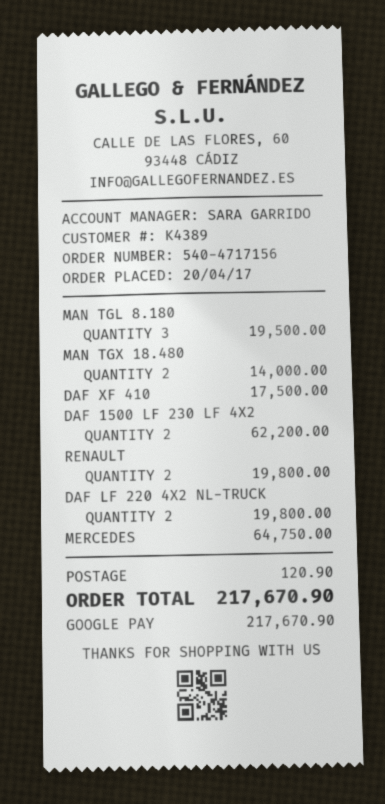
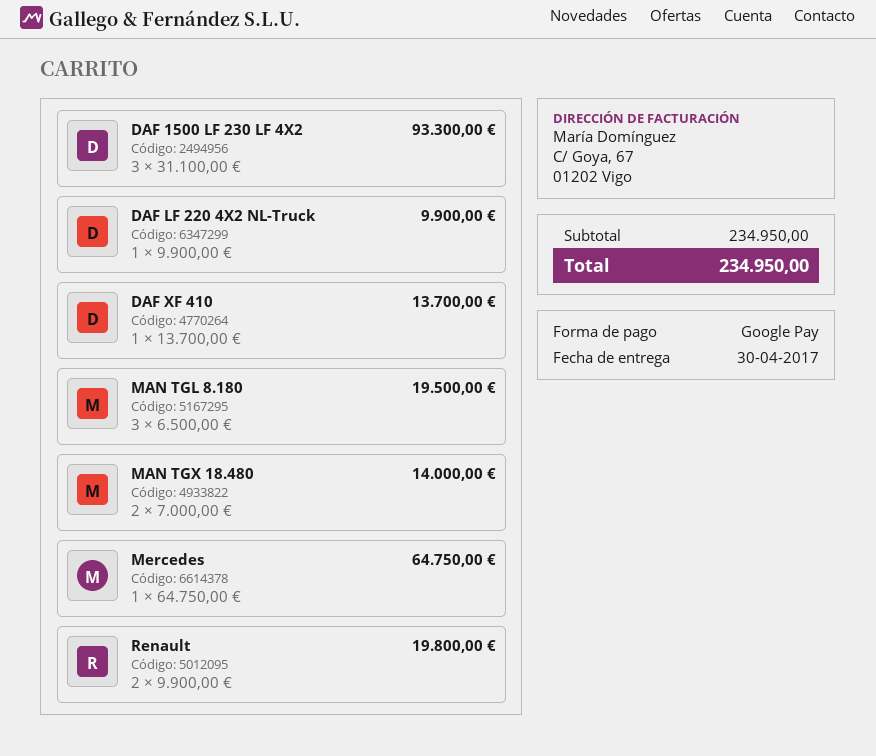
DAF XF 410: 1 for 17500.00 -> 1 for 13700.00
DAF 1500 LF 230 LF 4X2: 2 for 62200.00 -> 3 for 93300.00
DAF LF 220 4X2 NL-TRUCK: 2 for 19800.00 -> 1 for 9900.00
shipping: 120.90 -> none
total: 217670.90 -> 234950.00

